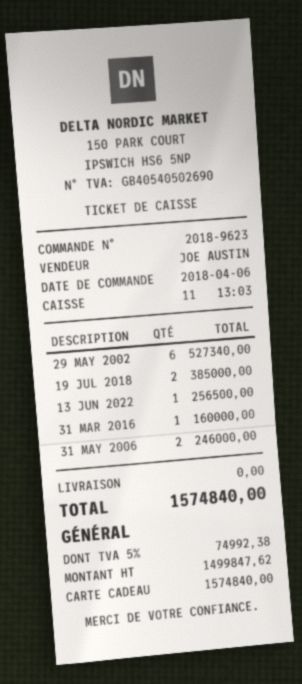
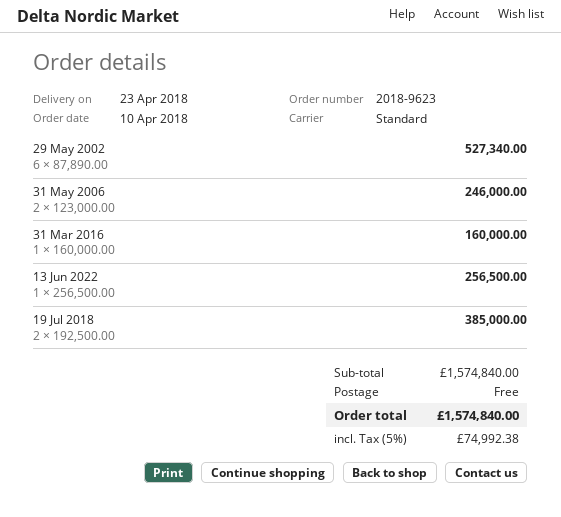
order date: 2018-04-06 -> 2018-04-10

